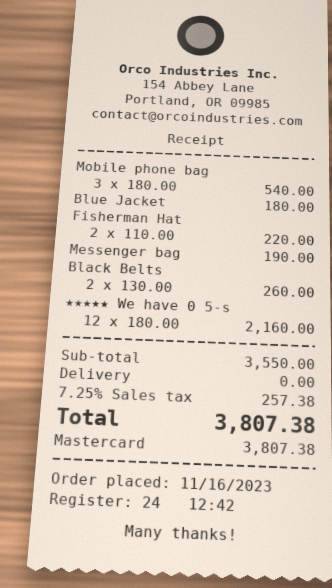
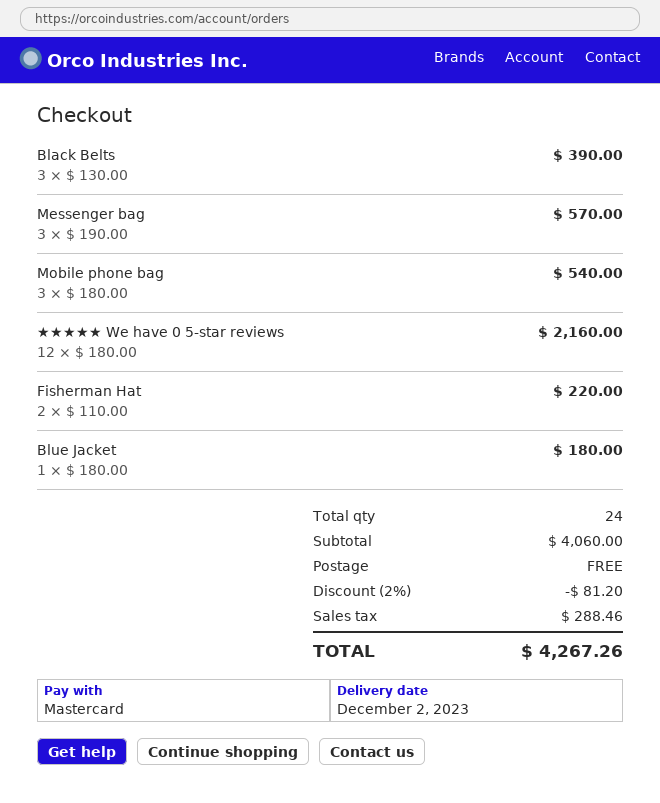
Messenger bag: 1 x 190.00 = 190.00 -> 3 x 190.00 = 570.00
Black Belts: 2 x 130.00 = 260.00 -> 3 x 130.00 = 390.00
subtotal: 3550.00 -> 4060.00
discount: none -> 2% = 81.20
tax: 257.38 -> 288.46
total: 3807.38 -> 4267.26

